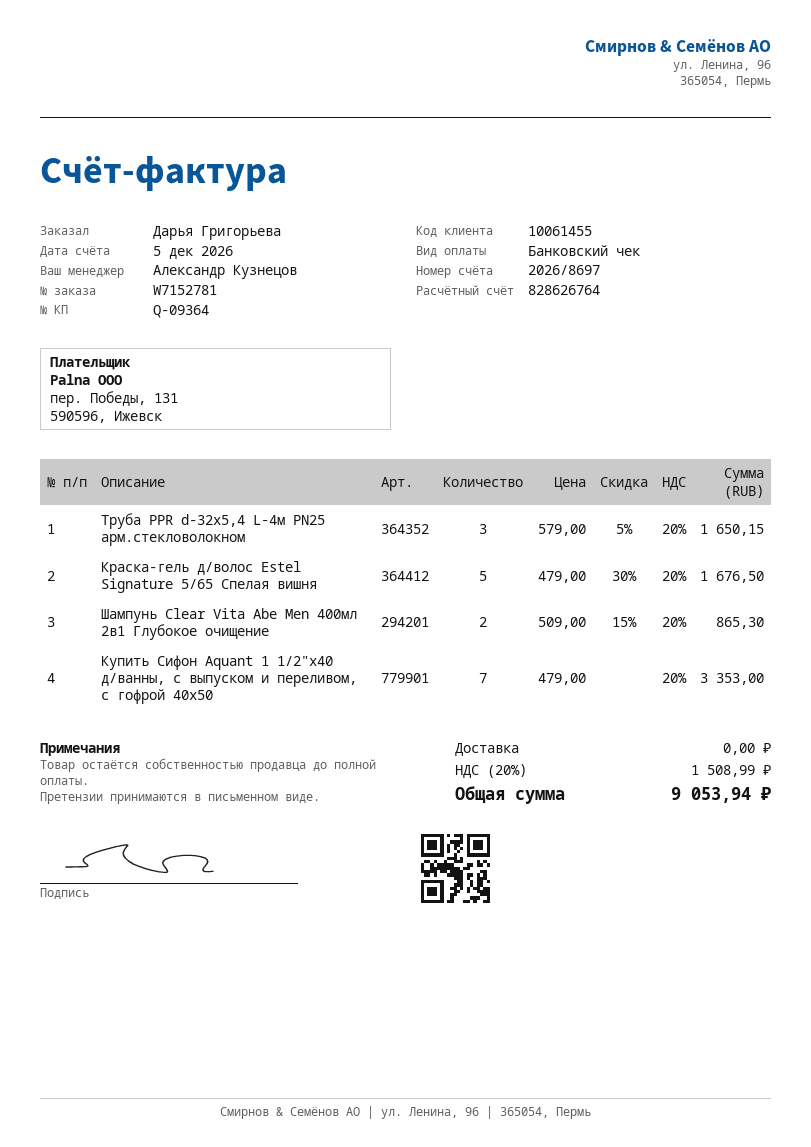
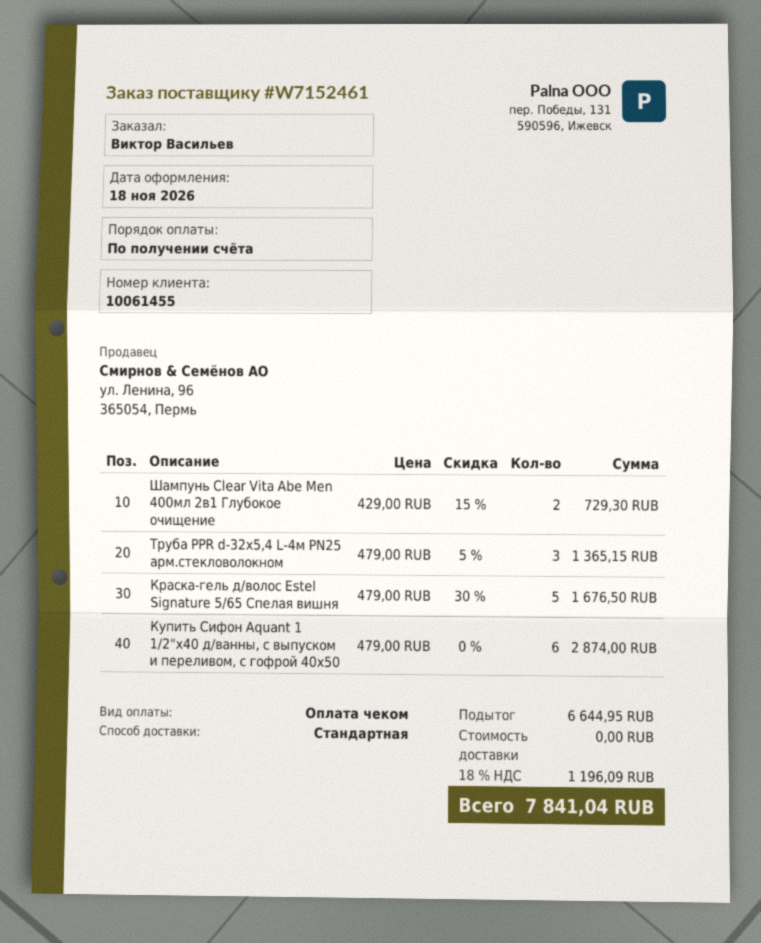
order number: W7152781 -> W7152461
ordered by: Дарья Григорьева -> Виктор Васильев
Труба PPR d-32х5,4 L-4м PN25 арм.стекловолокном: 3 x 579.00 - 5% = 1650.15 -> 3 x 479.00 - 5% = 1365.15
Шампунь Clear Vita Abe Men 400мл 2в1 Глубокое очищение: 2 x 509.00 - 15% = 865.30 -> 2 x 429.00 - 15% = 729.30
Купить Сифон Aquant 1 1/2"х40 д/ванны, с выпуском и переливом, с гофрой 40х50: 7 x 479.00 = 3353.00 -> 6 x 479.00 = 2874.00
tax: 20% = 1508.99 -> 18% = 1196.09
total: 9053.94 -> 7841.04

